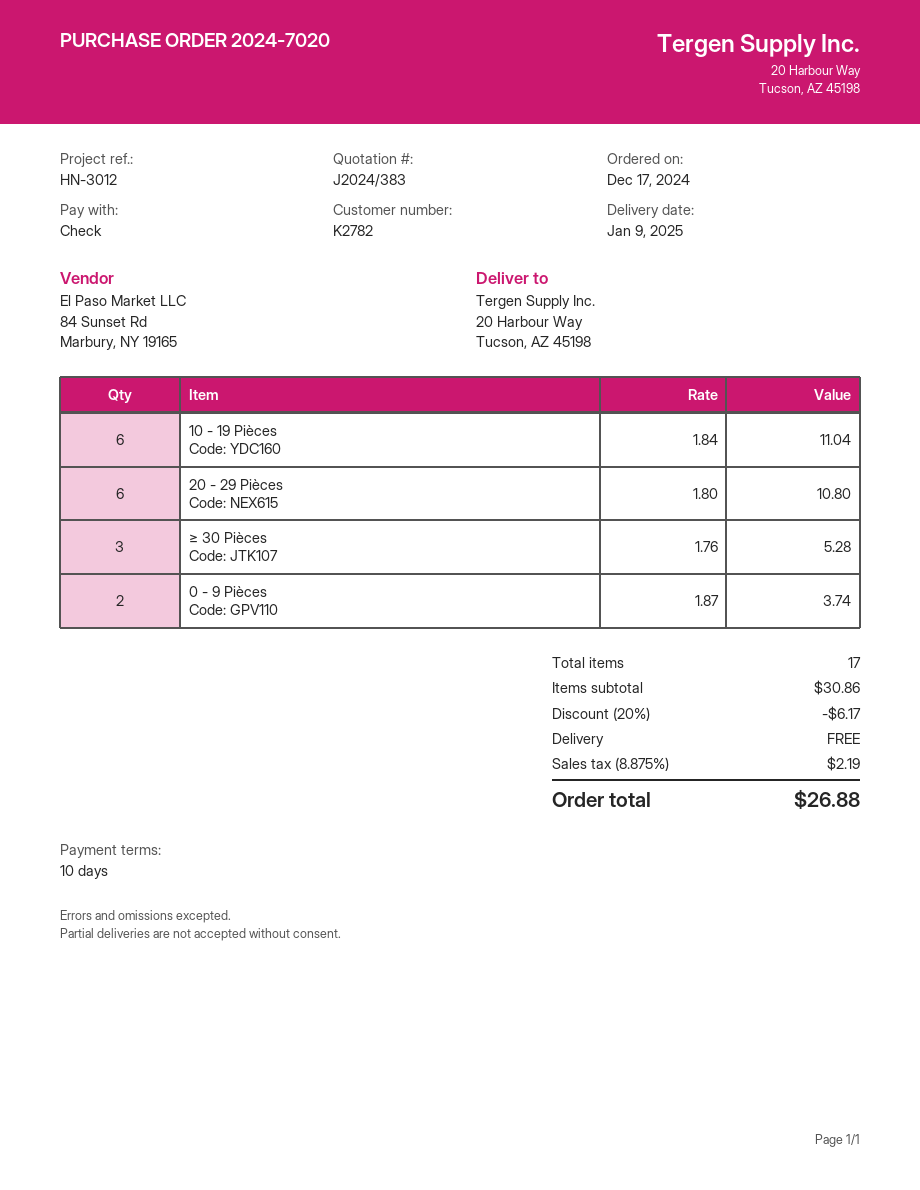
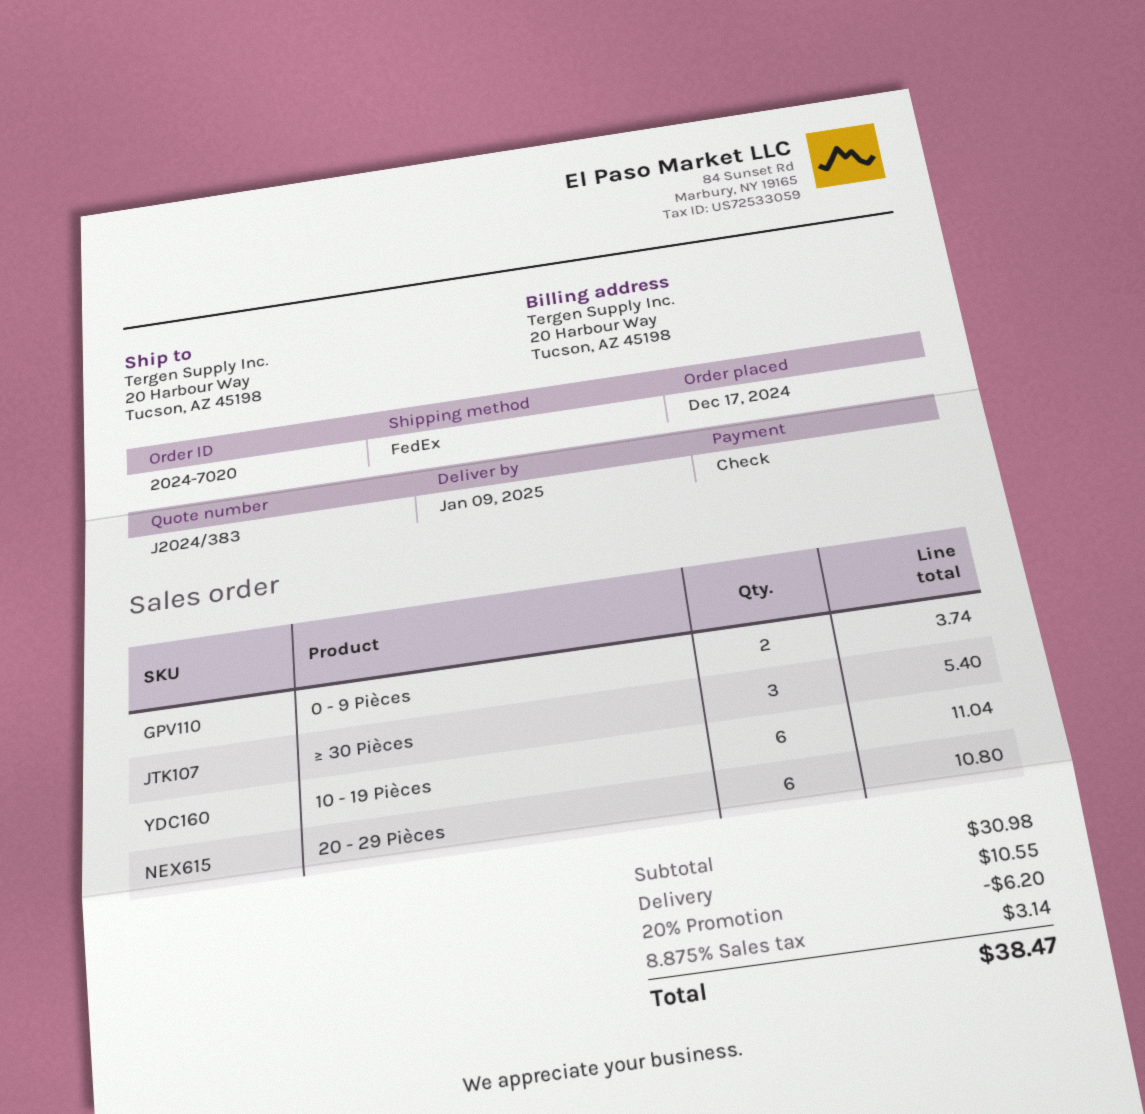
≥ 30 Pièces: 3 for 5.28 -> 3 for 5.40
subtotal: 30.86 -> 30.98
discount: 20% = 6.17 -> 20% = 6.20
shipping: 0.00 -> 10.55
tax: 8.875% = 2.19 -> 8.875% = 3.14
total: 26.88 -> 38.47

